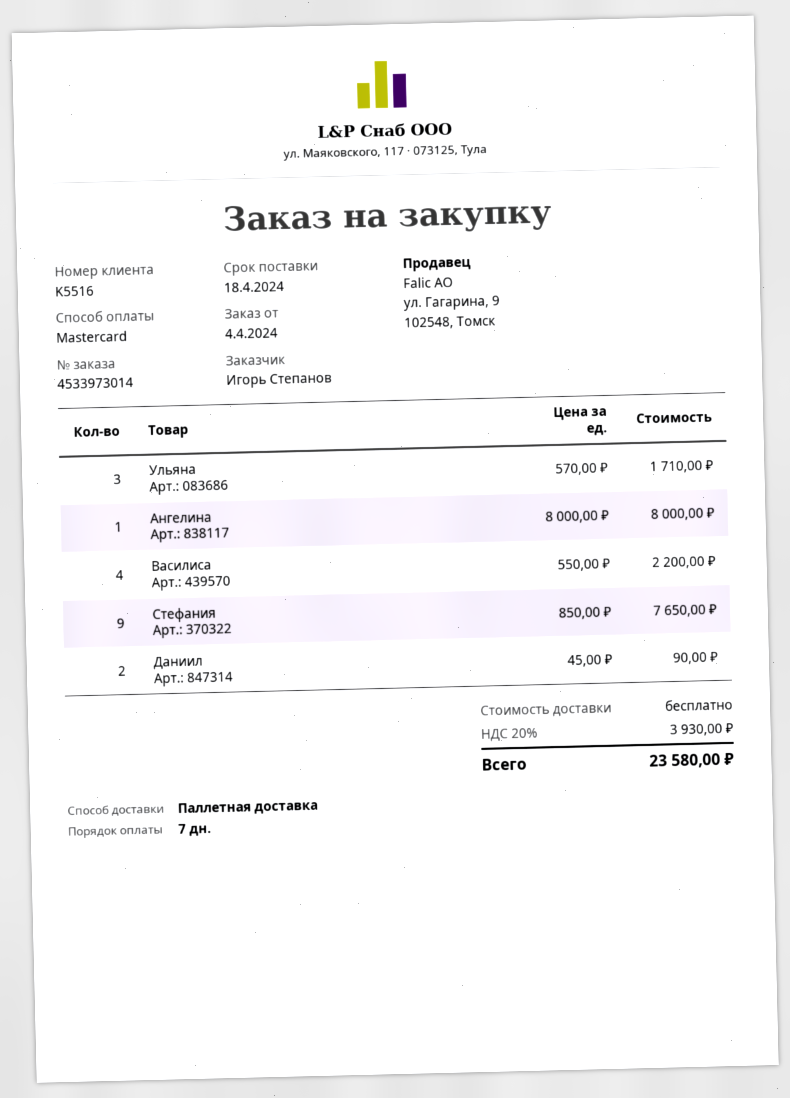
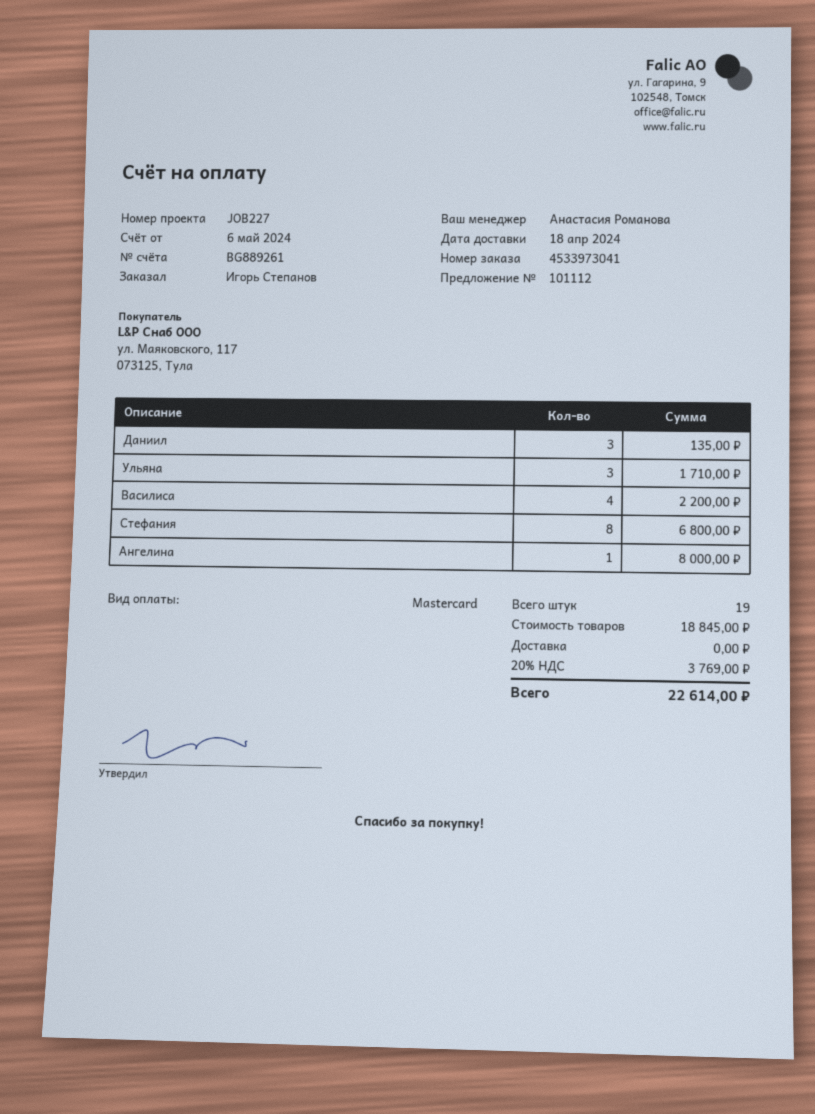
order number: 4533973014 -> 4533973041
Стефания: 9 for 7650.00 -> 8 for 6800.00
Даниил: 2 for 90.00 -> 3 for 135.00
tax: 20% = 3930.00 -> 20% = 3769.00
total: 23580.00 -> 22614.00

